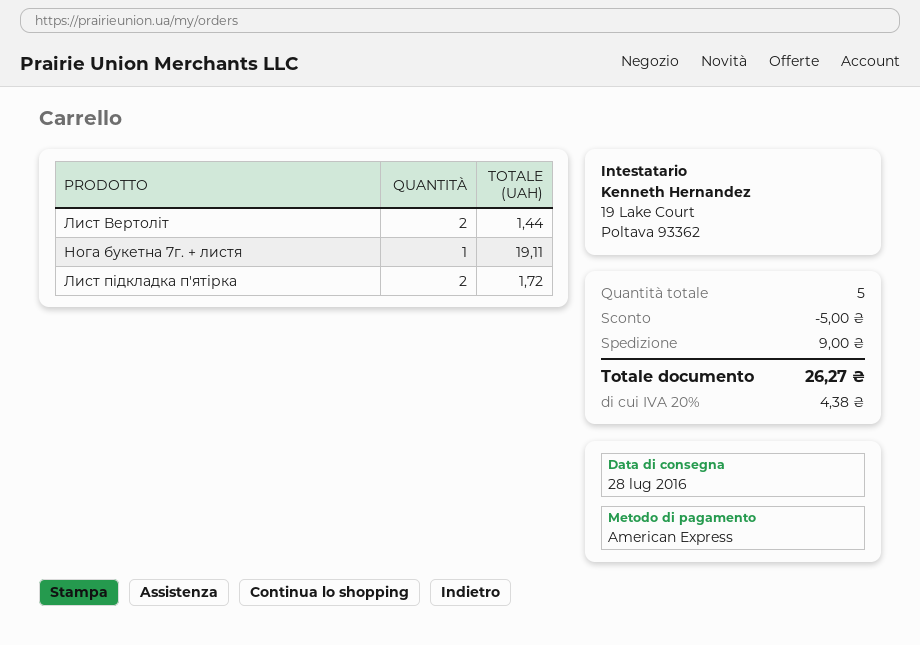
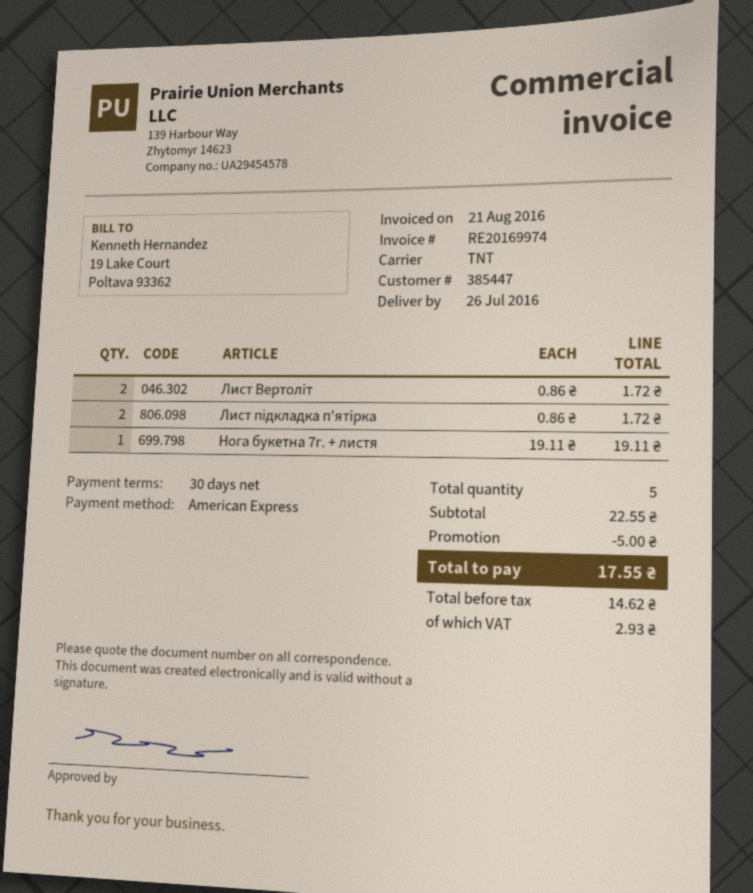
delivery date: 2016-07-28 -> 2016-07-26
Лист Вертоліт: 2 for 1.44 -> 2 for 1.72
shipping: 9.00 -> none
tax: 4.38 -> 2.93
total: 26.27 -> 17.55

